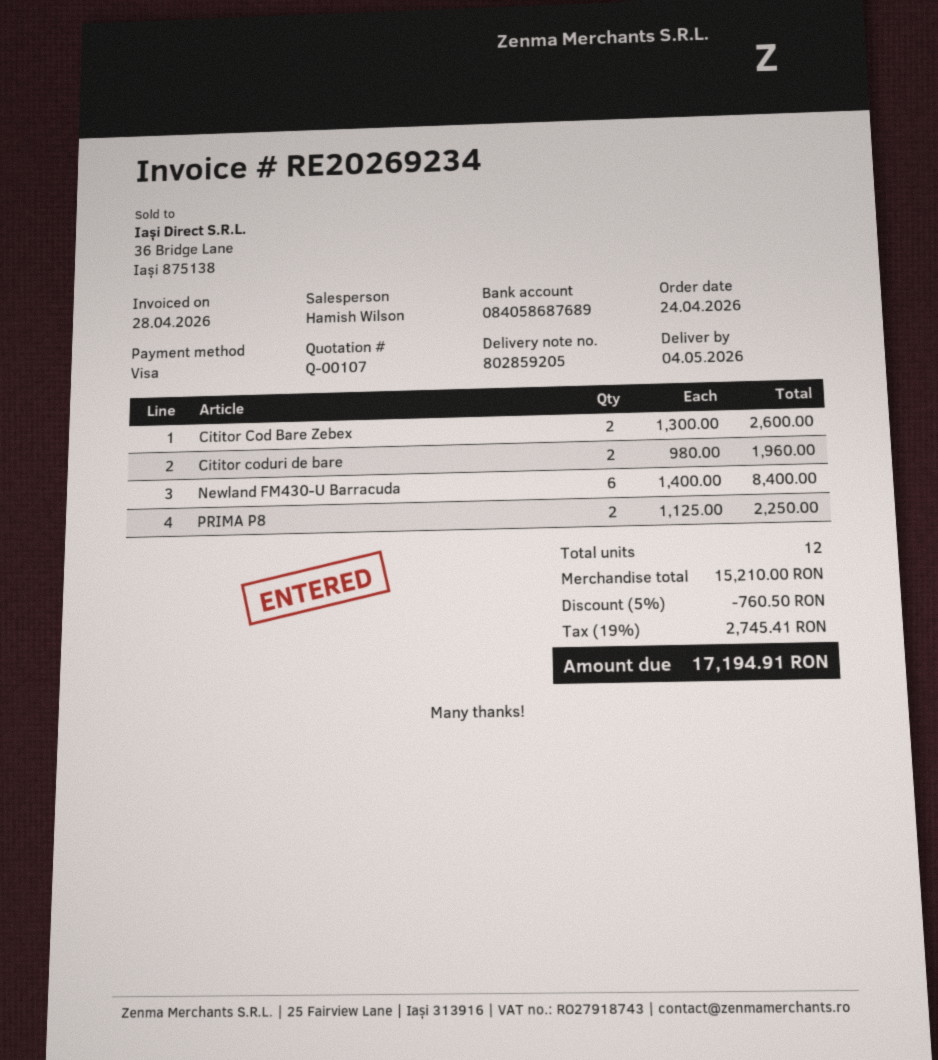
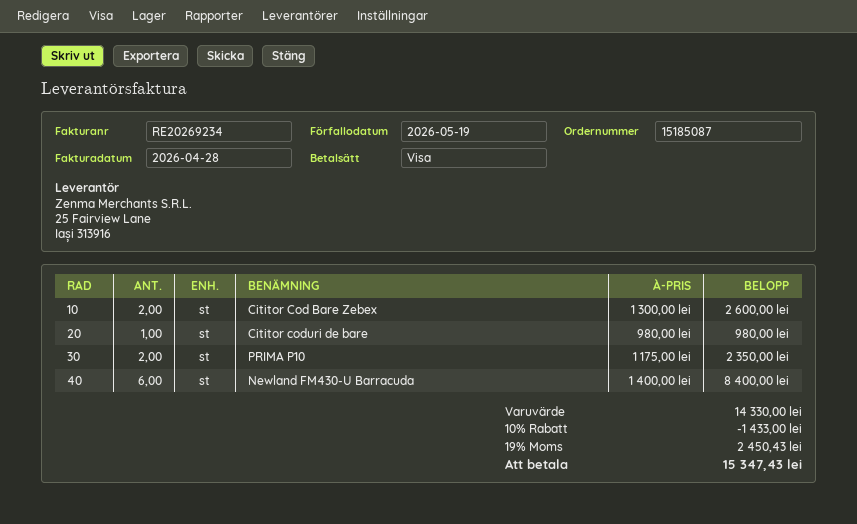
Cititor coduri de bare: 2 x 980.00 = 1960.00 -> 1 x 980.00 = 980.00
PRIMA P8: 2 x 1125.00 = 2250.00 -> none
PRIMA P10: none -> 2 x 1175.00 = 2350.00
subtotal: 15210.00 -> 14330.00
discount: 5% = 760.50 -> 10% = 1433.00
tax: 19% = 2745.41 -> 19% = 2450.43
total: 17194.91 -> 15347.43

